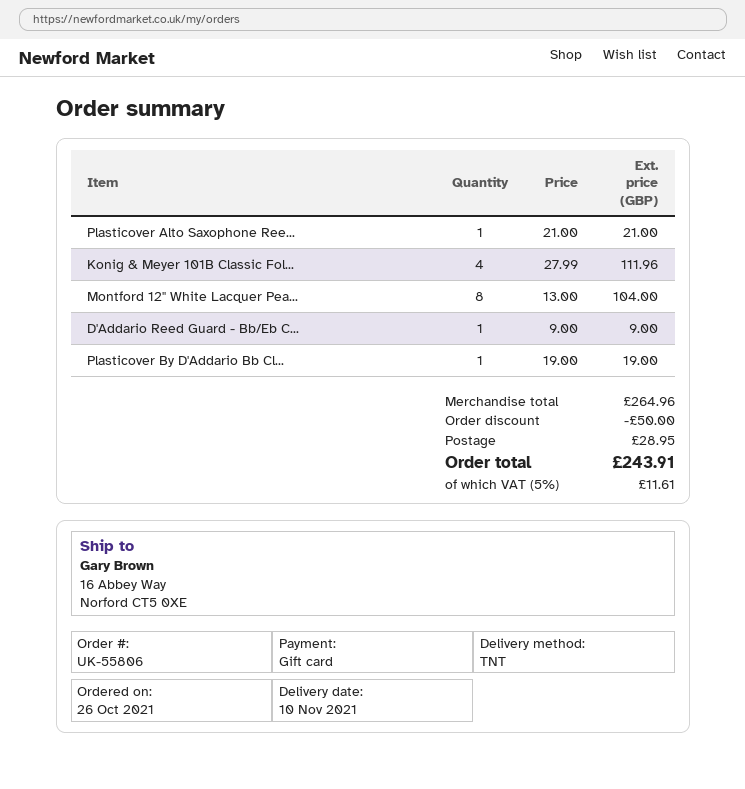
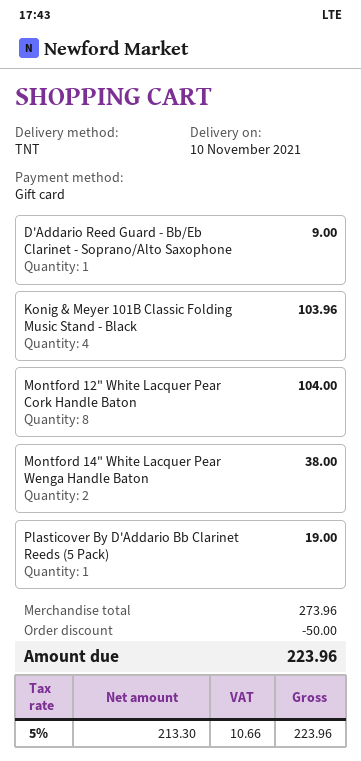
Plasticover Alto Saxophone Ree...: 1 for 21.00 -> none
Konig & Meyer 101B Classic Fol...: 4 for 111.96 -> 4 for 103.96
Montford 14" White Lacquer Pear Wenga Handle Baton: none -> 2 for 38.00
subtotal: 264.96 -> 273.96
shipping: 28.95 -> none
tax: 5% = 11.61 -> 5% = 10.66
total: 243.91 -> 223.96

